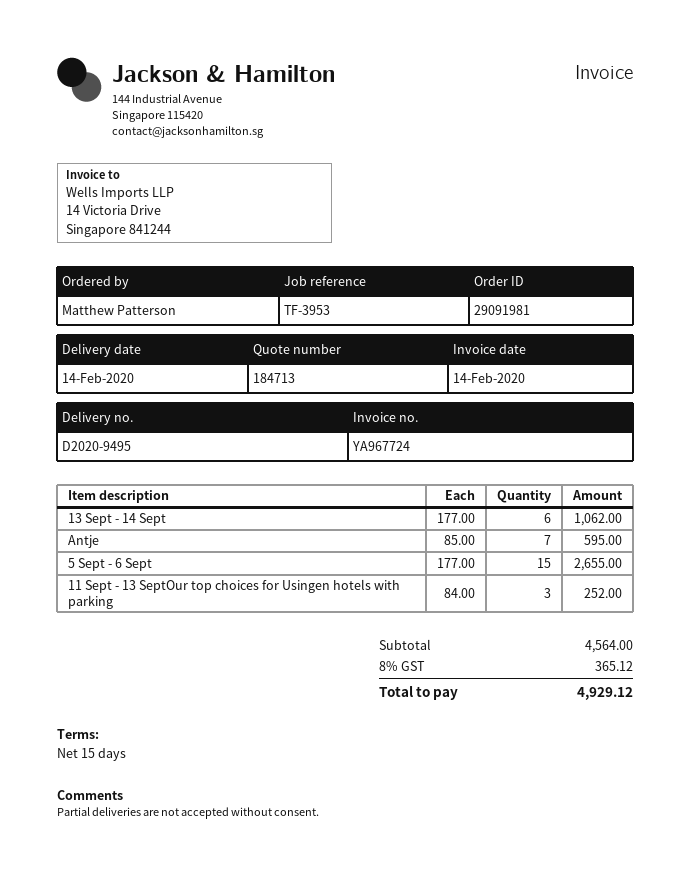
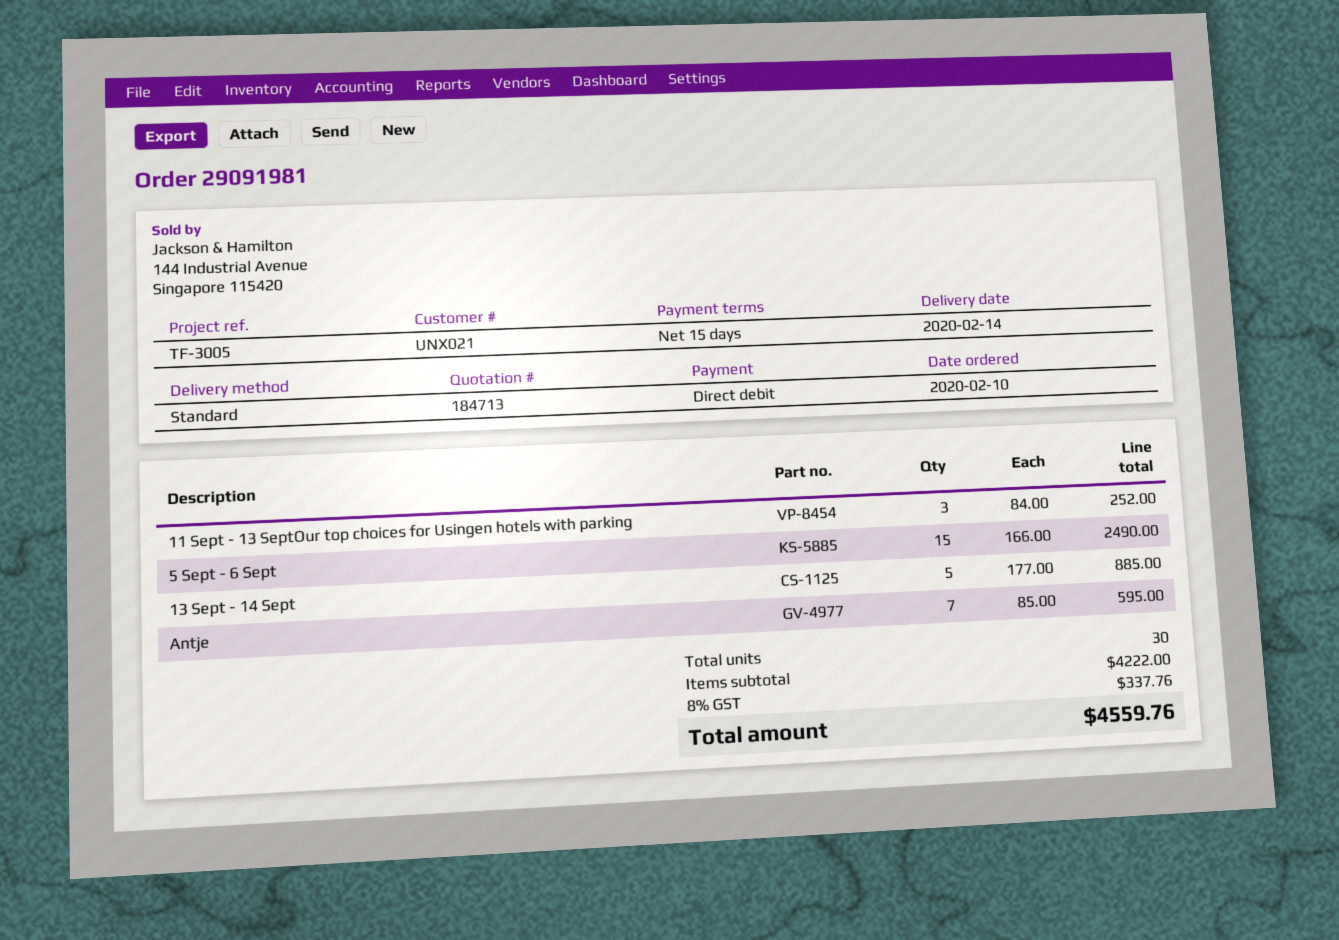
reference: TF-3953 -> TF-3005
13 Sept - 14 Sept: 6 x 177.00 = 1062.00 -> 5 x 177.00 = 885.00
5 Sept - 6 Sept: 15 x 177.00 = 2655.00 -> 15 x 166.00 = 2490.00
subtotal: 4564.00 -> 4222.00
tax: 8% = 365.12 -> 8% = 337.76
total: 4929.12 -> 4559.76

